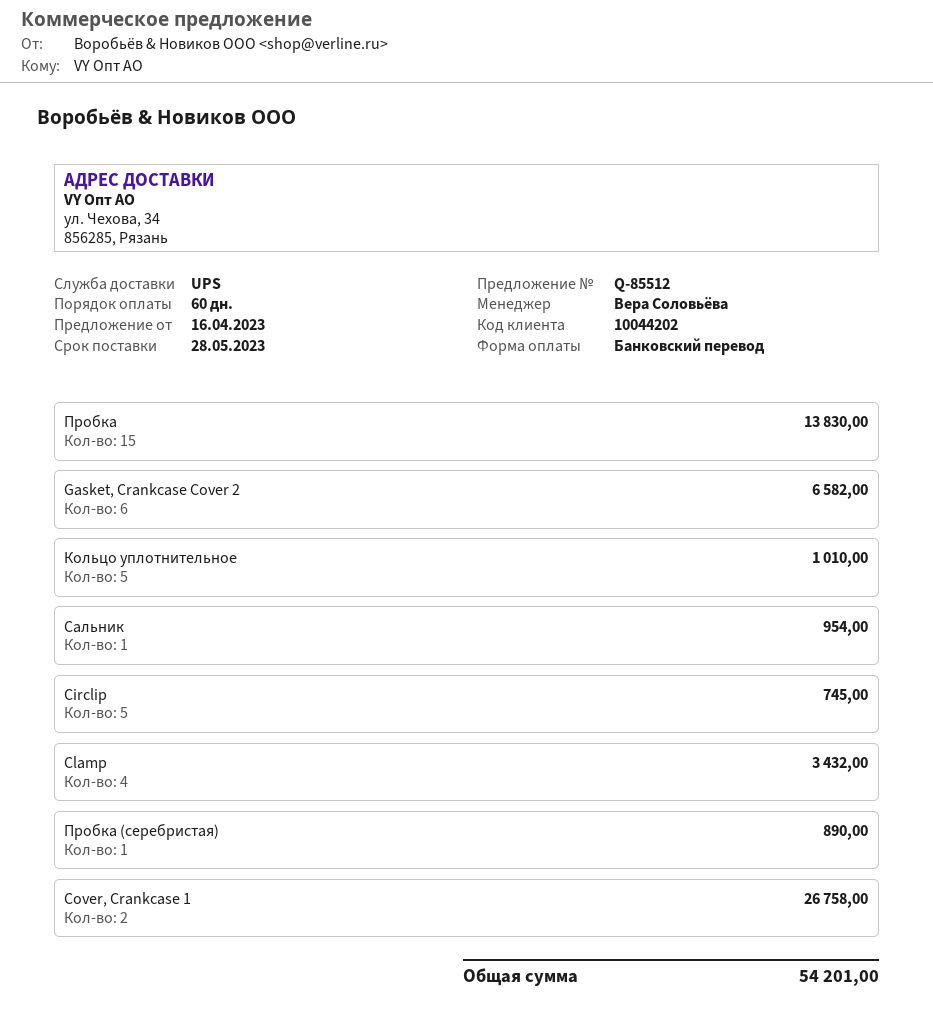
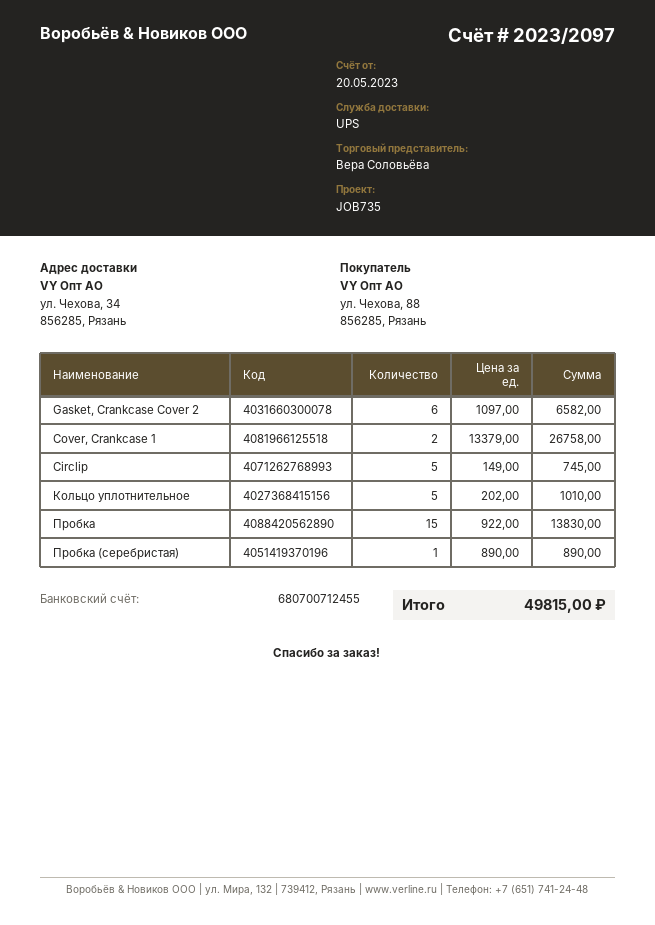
Сальник: 1 for 954.00 -> none
Clamp: 4 for 3432.00 -> none
total: 54201.00 -> 49815.00

